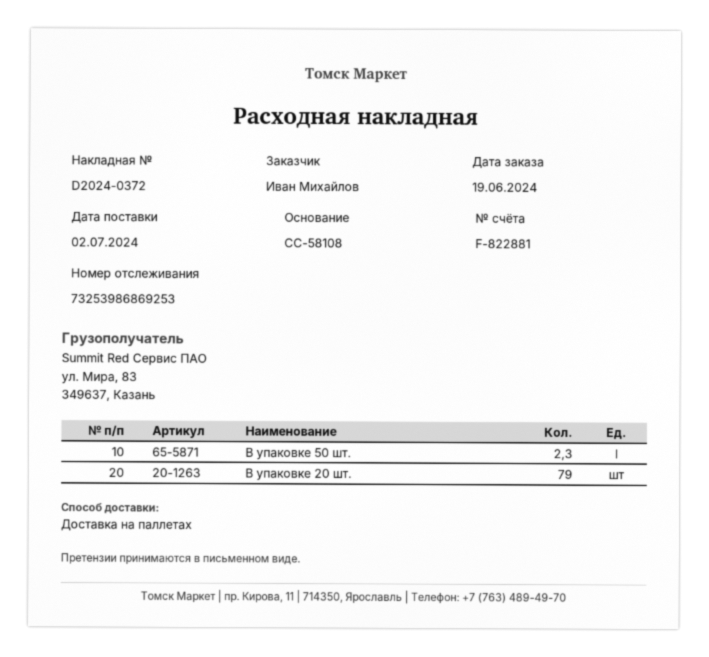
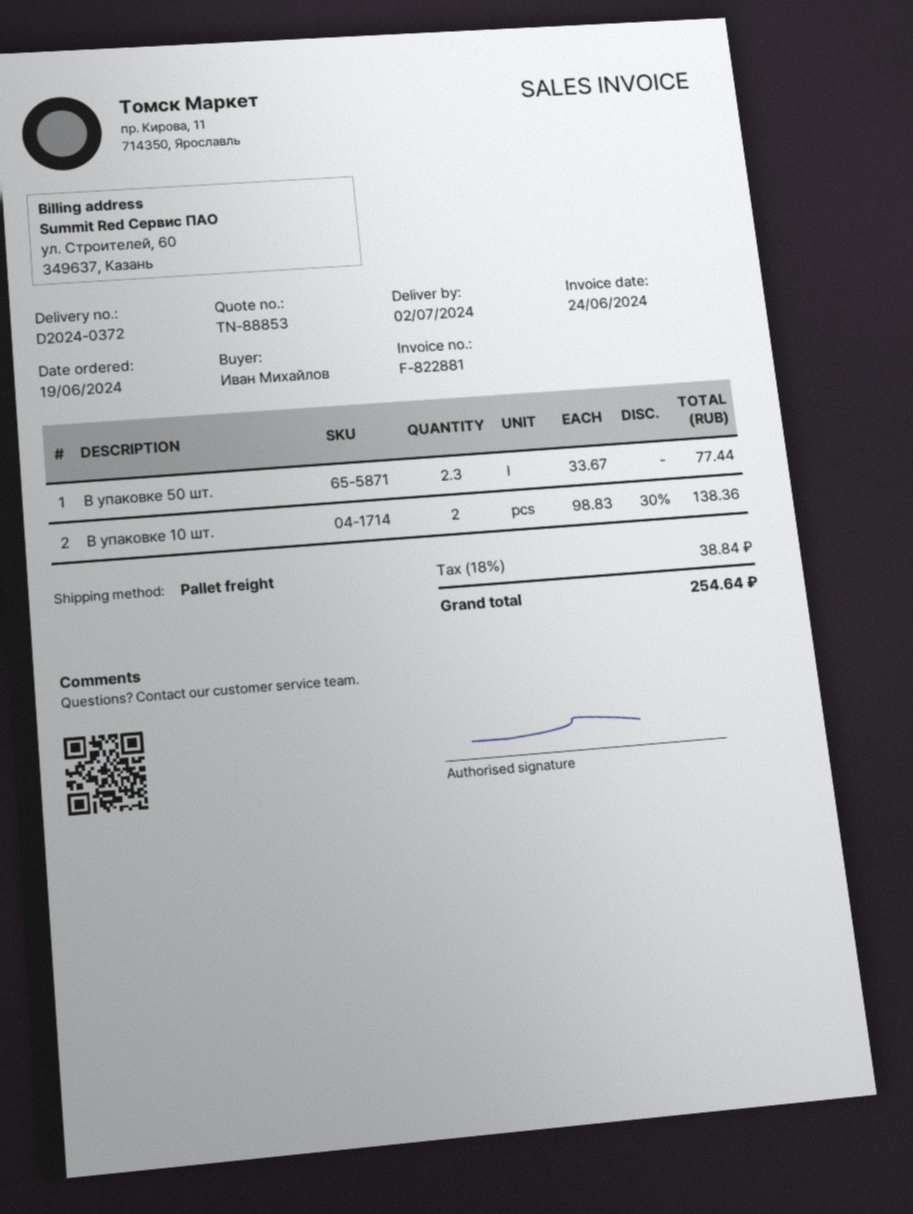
В упаковке 20 шт.: 79 -> none
В упаковке 10 шт.: none -> 2

